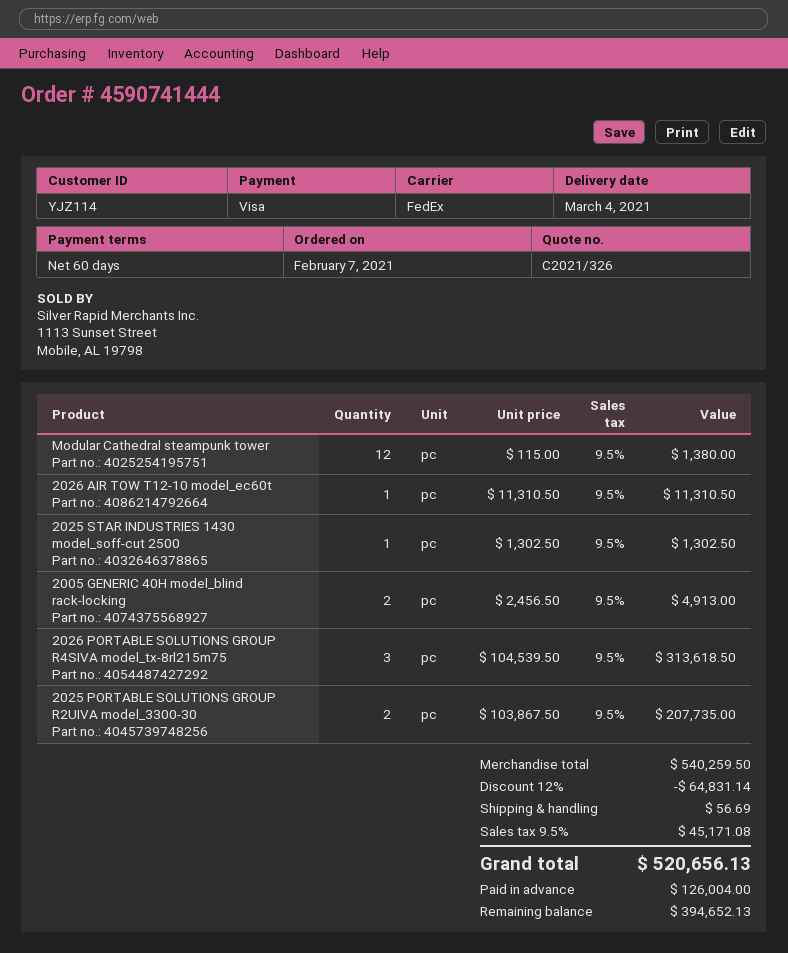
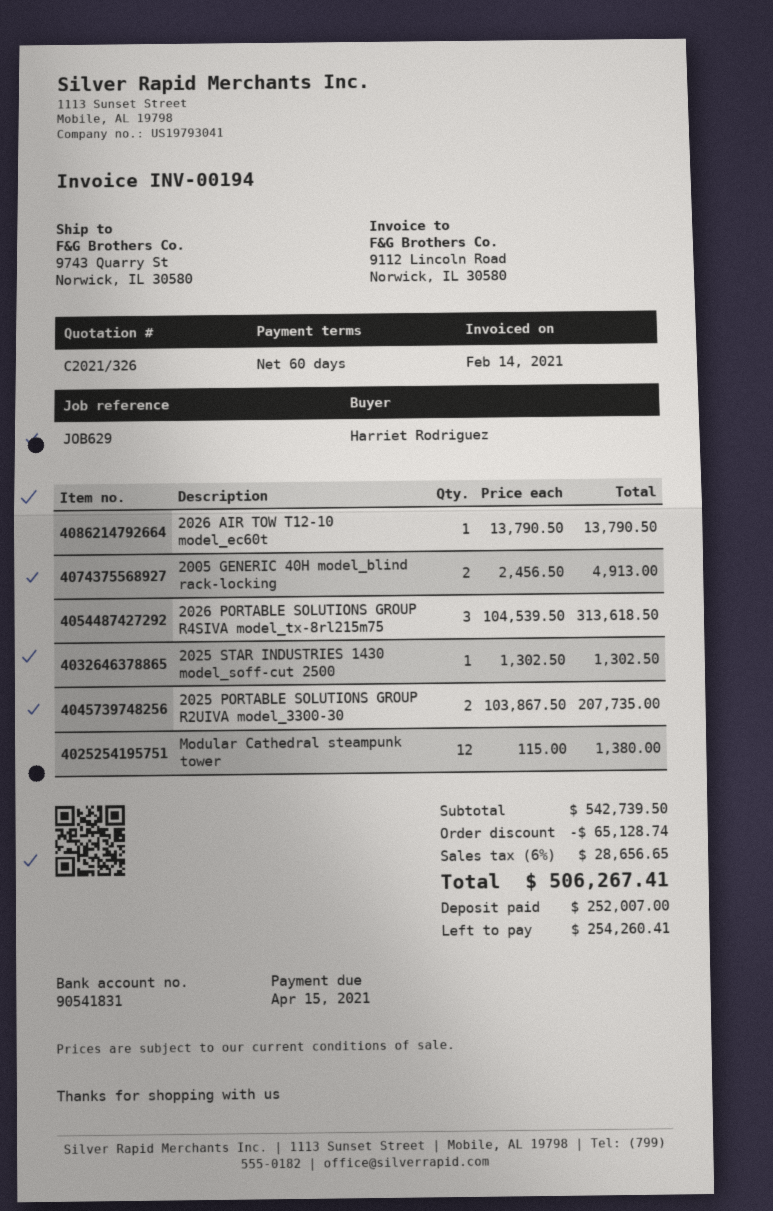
2026 AIR TOW T12-10 model_ec60t: 1 x 11310.50 = 11310.50 -> 1 x 13790.50 = 13790.50
subtotal: 540259.50 -> 542739.50
discount: 64831.14 -> 65128.74
shipping: 56.69 -> none
tax: 9.5% = 45171.08 -> 6% = 28656.65
total: 520656.13 -> 506267.41
deposit: 126004.00 -> 252007.00
balance: 394652.13 -> 254260.41

